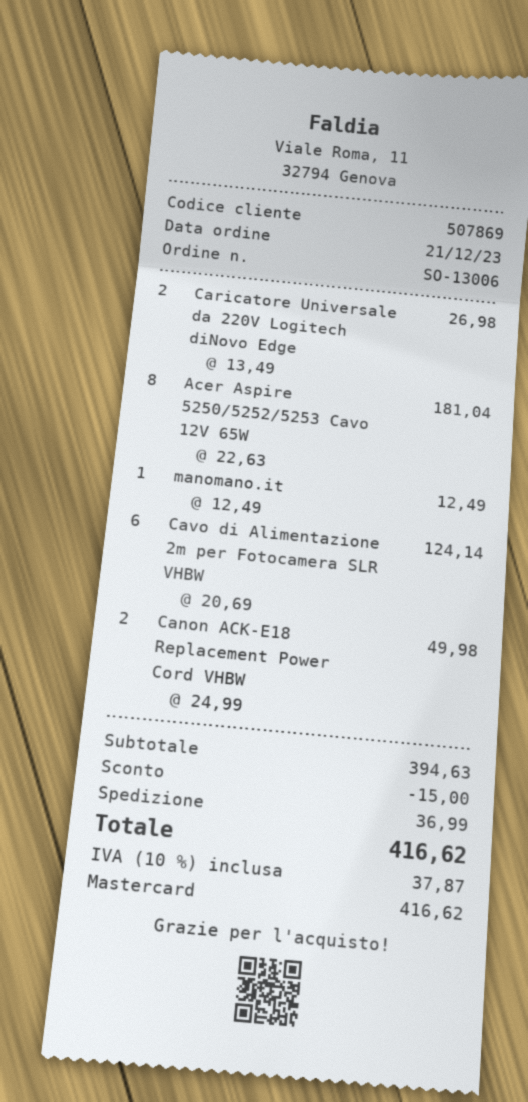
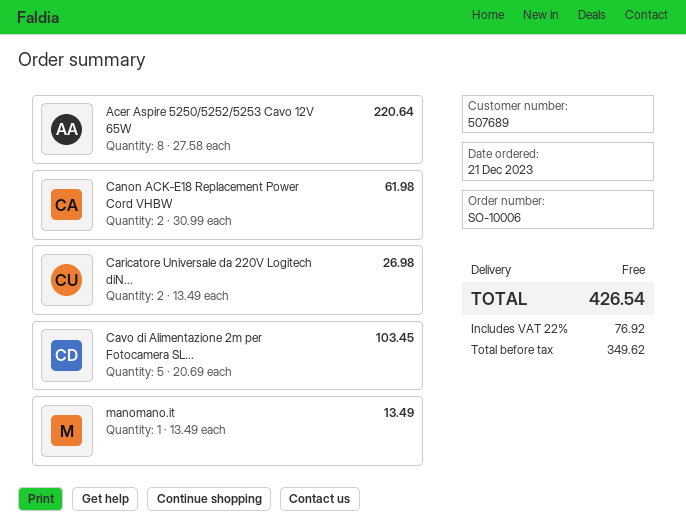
order number: SO-13006 -> SO-10006
customer number: 507869 -> 507689
Acer Aspire 5250/5252/5253 Cavo 12V 65W: 8 x 22.63 = 181.04 -> 8 x 27.58 = 220.64
manomano.it: 1 x 12.49 = 12.49 -> 1 x 13.49 = 13.49
Cavo di Alimentazione 2m per Fotocamera SLR VHBW: 6 x 20.69 = 124.14 -> 5 x 20.69 = 103.45
Canon ACK‑E18 Replacement Power Cord VHBW: 2 x 24.99 = 49.98 -> 2 x 30.99 = 61.98
discount: 15.00 -> none
shipping: 36.99 -> 0.00
tax: 10% = 37.87 -> 22% = 76.92
total: 416.62 -> 426.54

